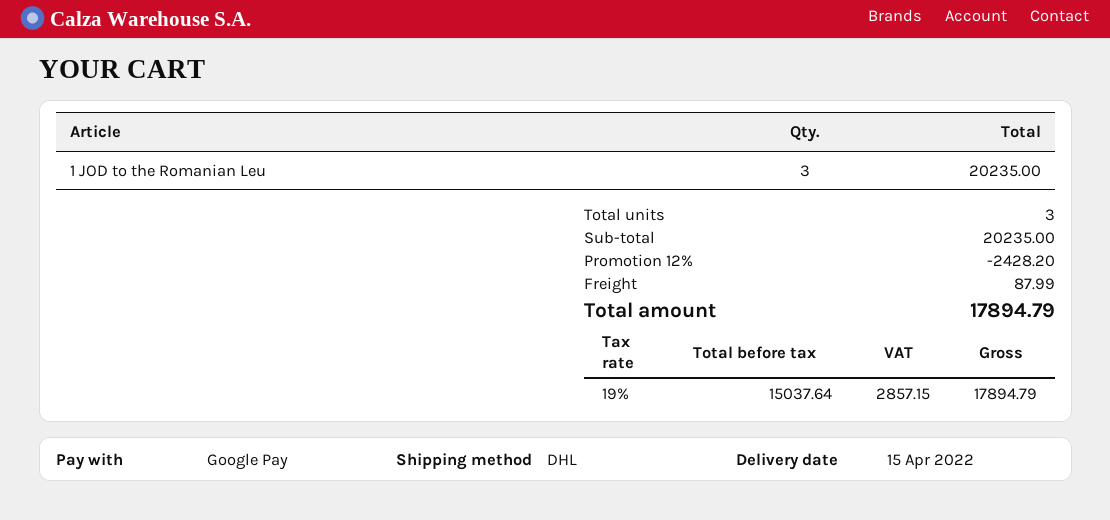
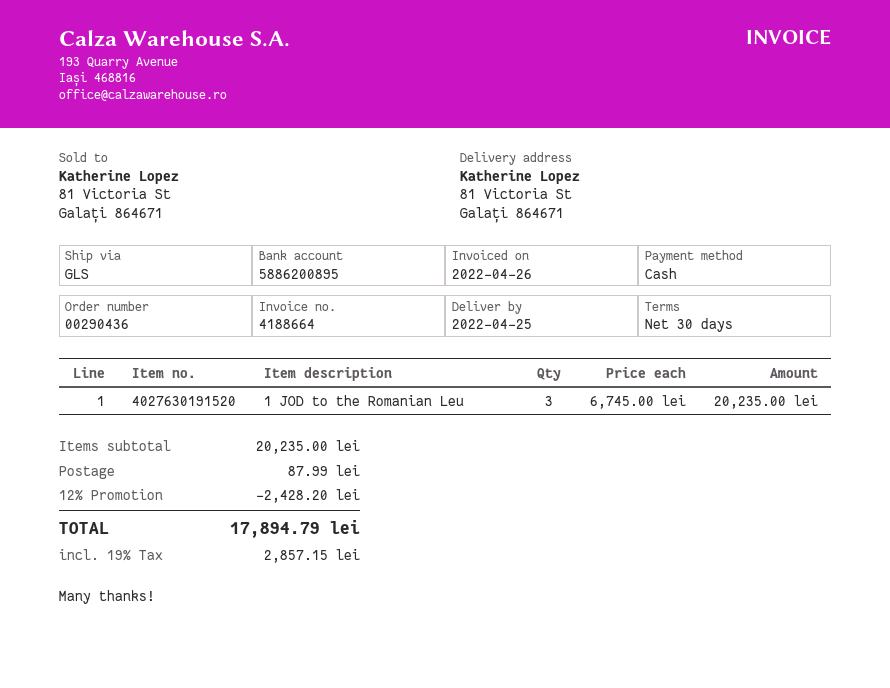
delivery date: 2022-04-15 -> 2022-04-25
payment method: Google Pay -> cash
shipping method: DHL -> GLS

